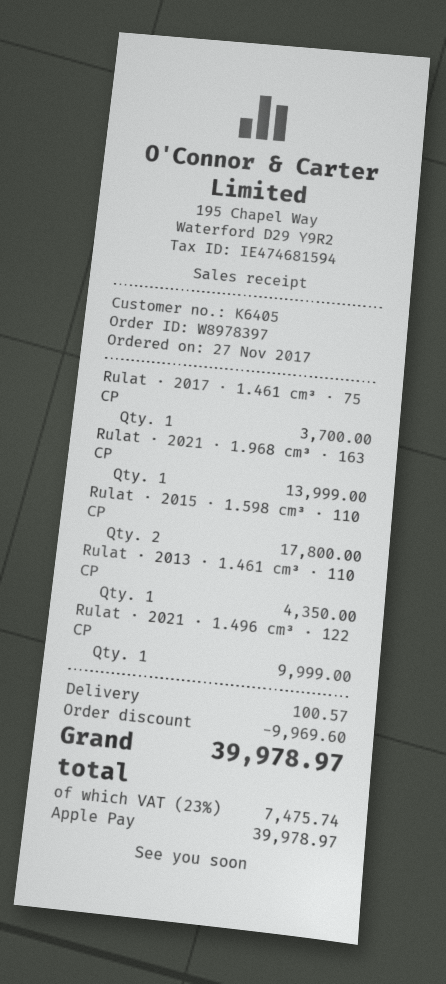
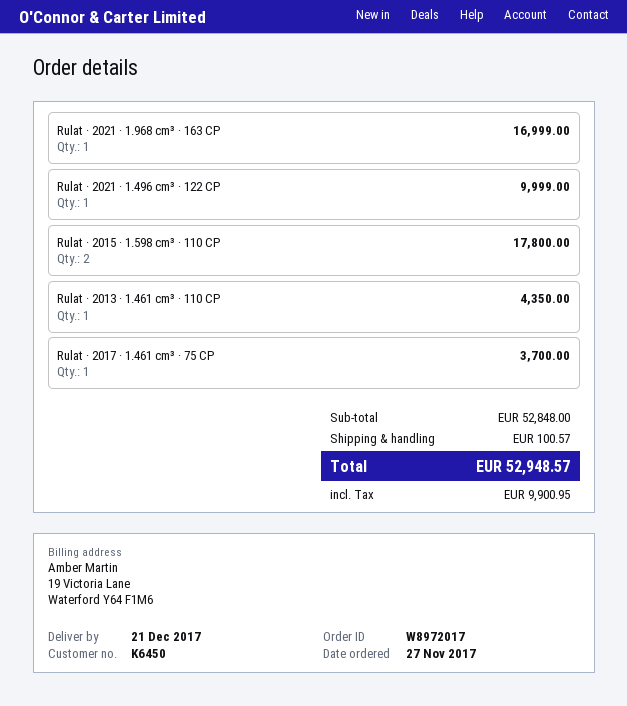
order number: W8978397 -> W8972017
customer number: K6405 -> K6450
Rulat · 2021 · 1.968 cm³ · 163 CP: 1 for 13999.00 -> 1 for 16999.00
discount: 9969.60 -> none
tax: 7475.74 -> 9900.95
total: 39978.97 -> 52948.57

